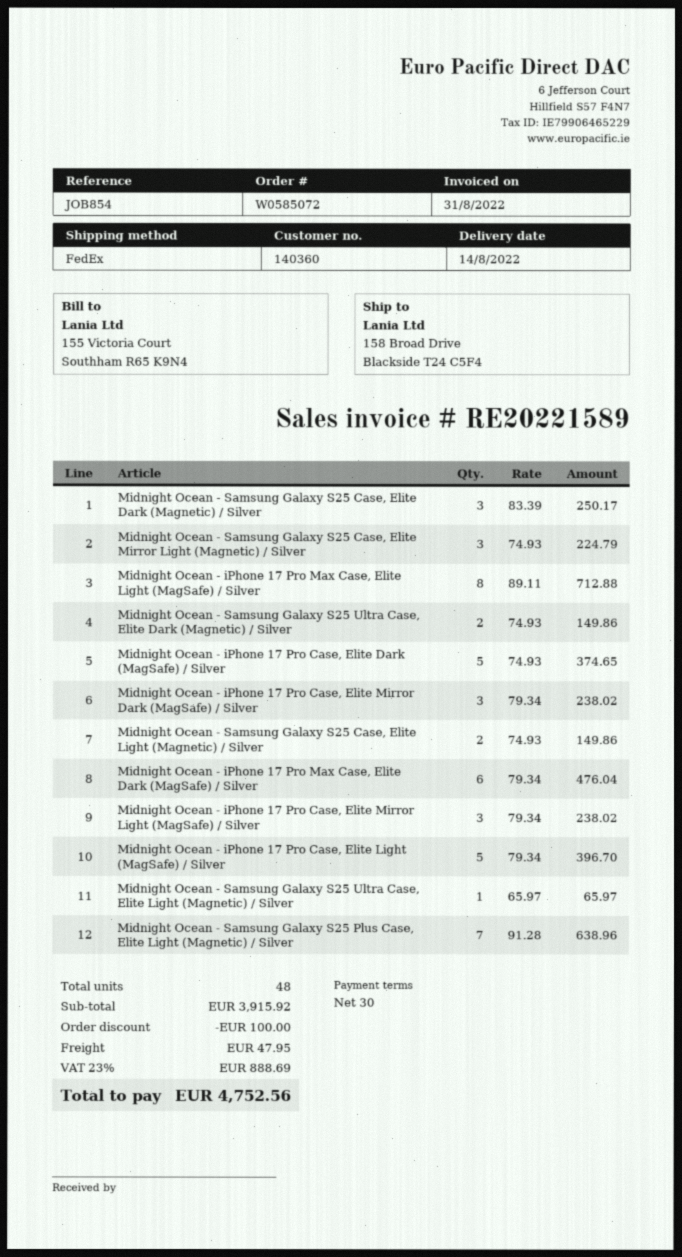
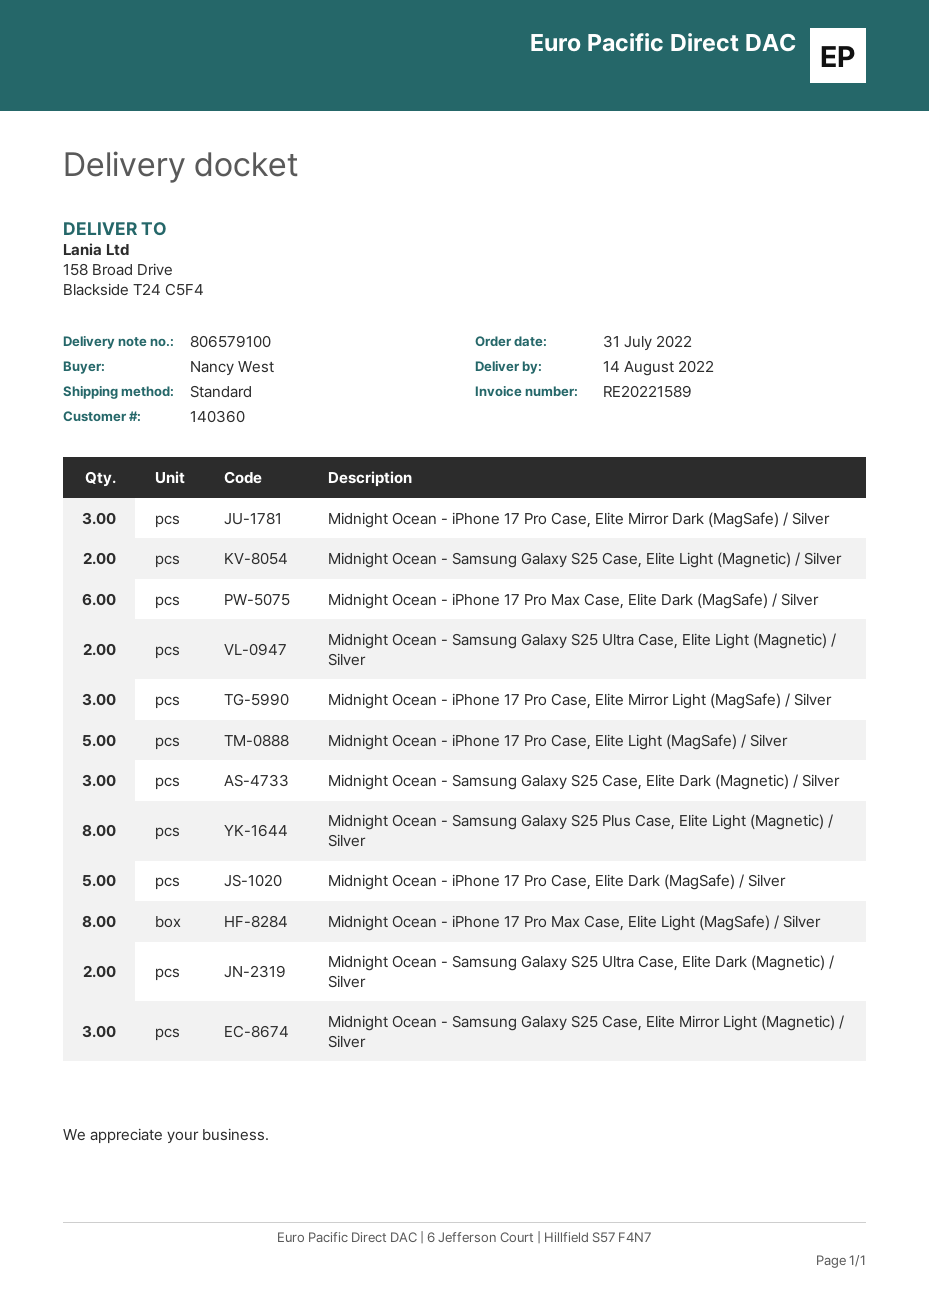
shipping method: FedEx -> standard
Midnight Ocean - Samsung Galaxy S25 Ultra Case, Elite Light (Magnetic) / Silver: 1 -> 2
Midnight Ocean - Samsung Galaxy S25 Plus Case, Elite Light (Magnetic) / Silver: 7 -> 8

